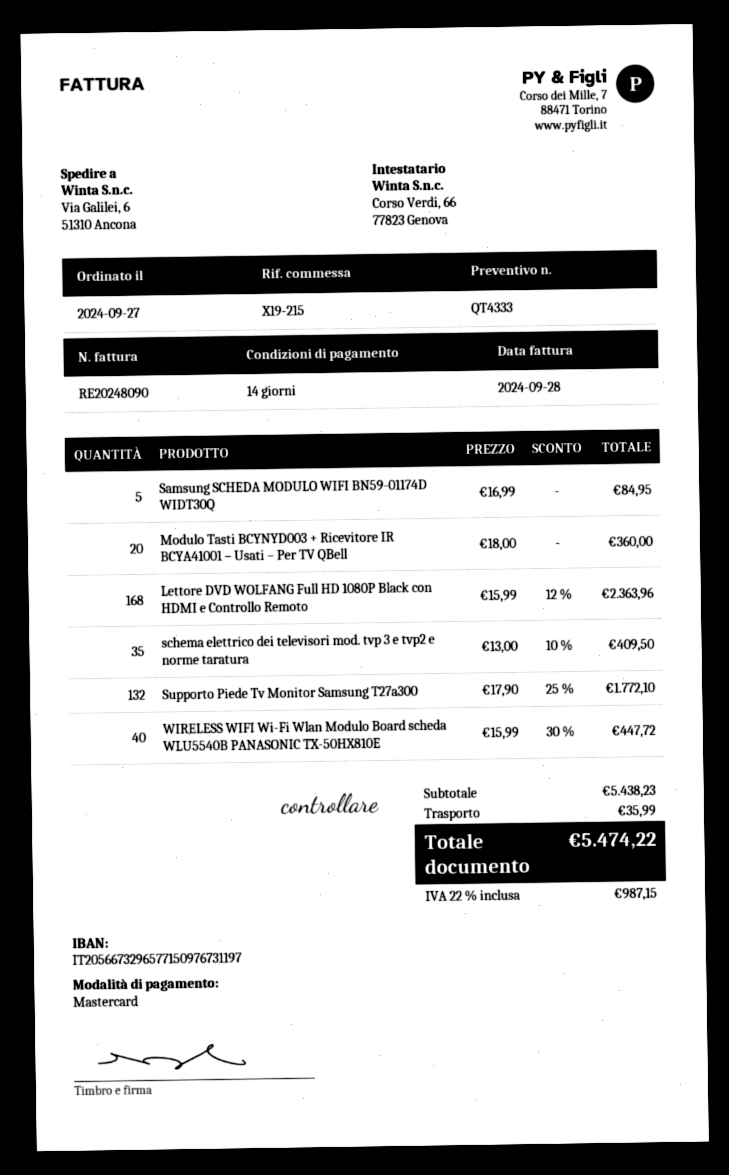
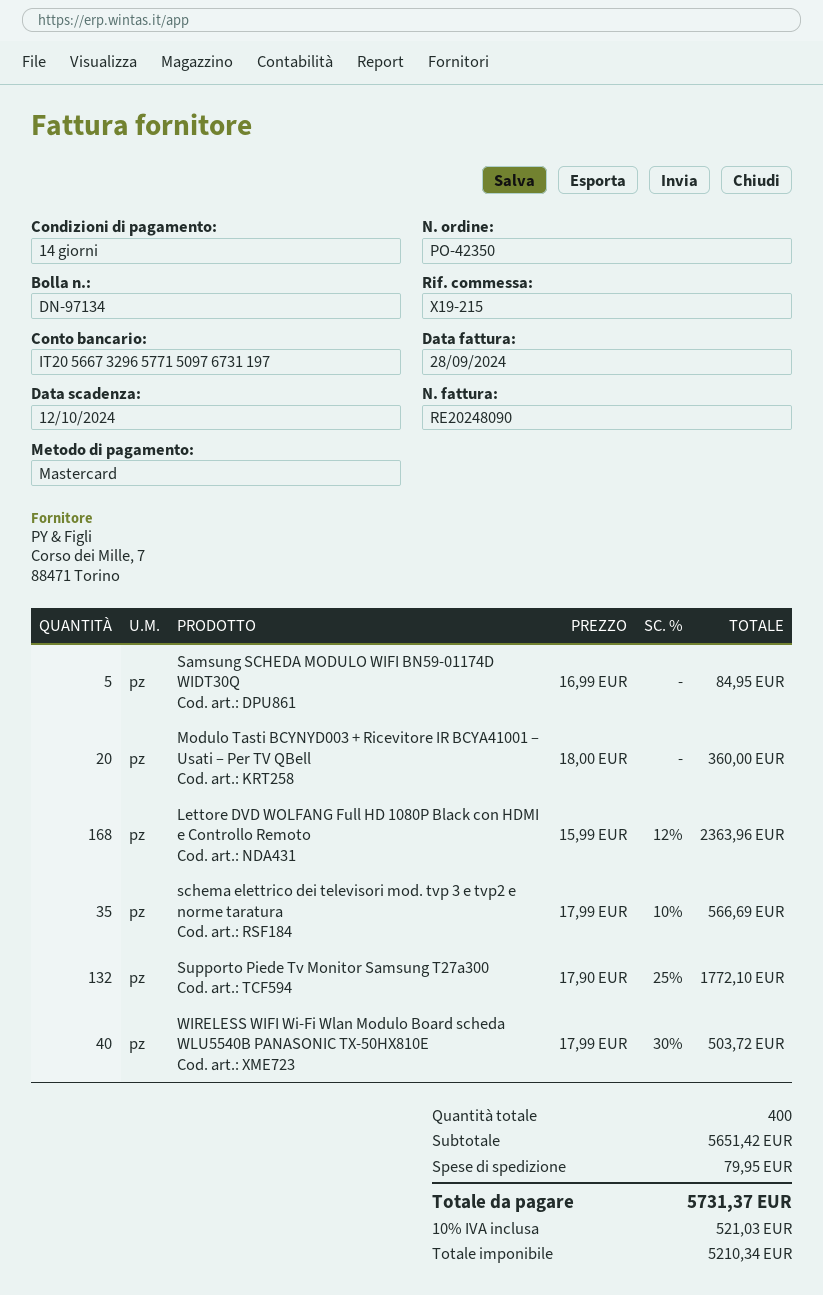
schema elettrico dei televisori mod. tvp 3 e tvp2 e norme taratura: 35 x 13.00 - 10% = 409.50 -> 35 x 17.99 - 10% = 566.69
WIRELESS WIFI Wi-Fi Wlan Modulo Board scheda WLU5540B PANASONIC TX-50HX810E: 40 x 15.99 - 30% = 447.72 -> 40 x 17.99 - 30% = 503.72
subtotal: 5438.23 -> 5651.42
shipping: 35.99 -> 79.95
tax: 22% = 987.15 -> 10% = 521.03
total: 5474.22 -> 5731.37

